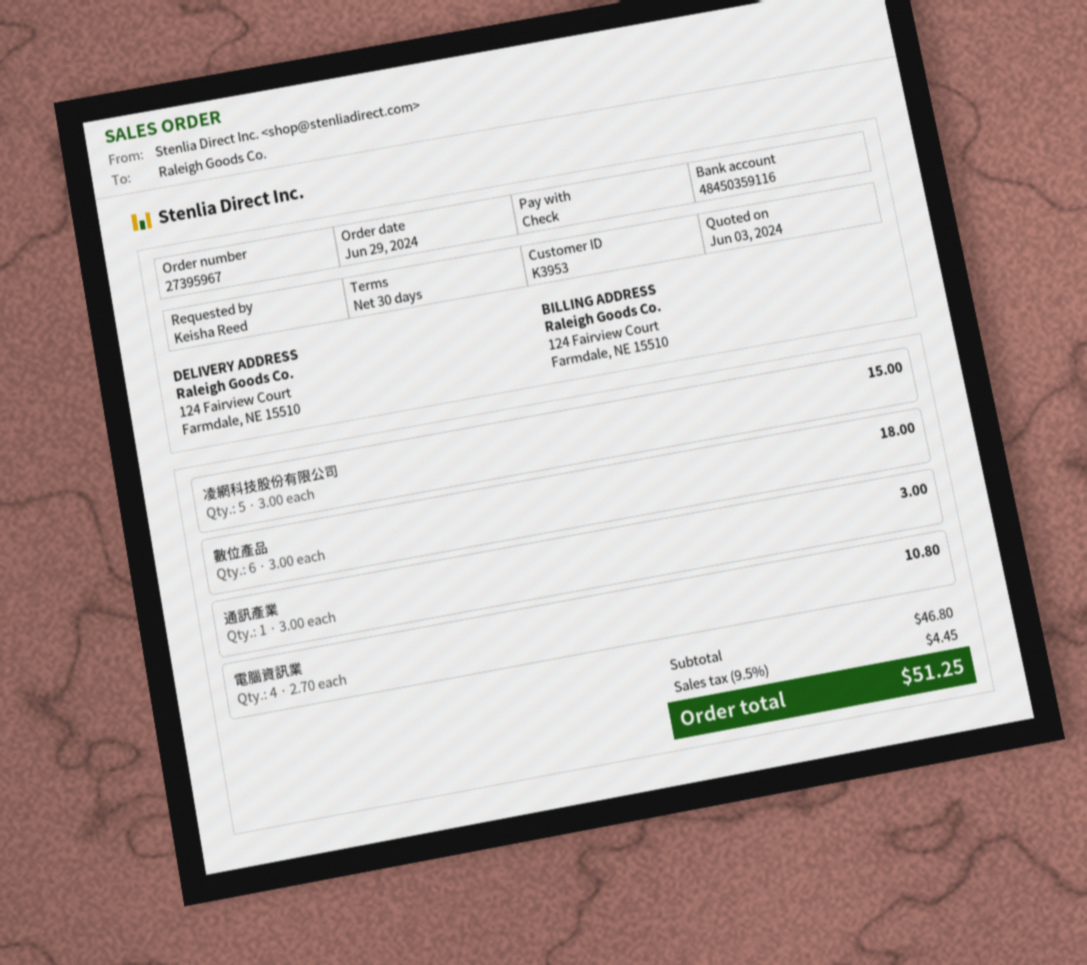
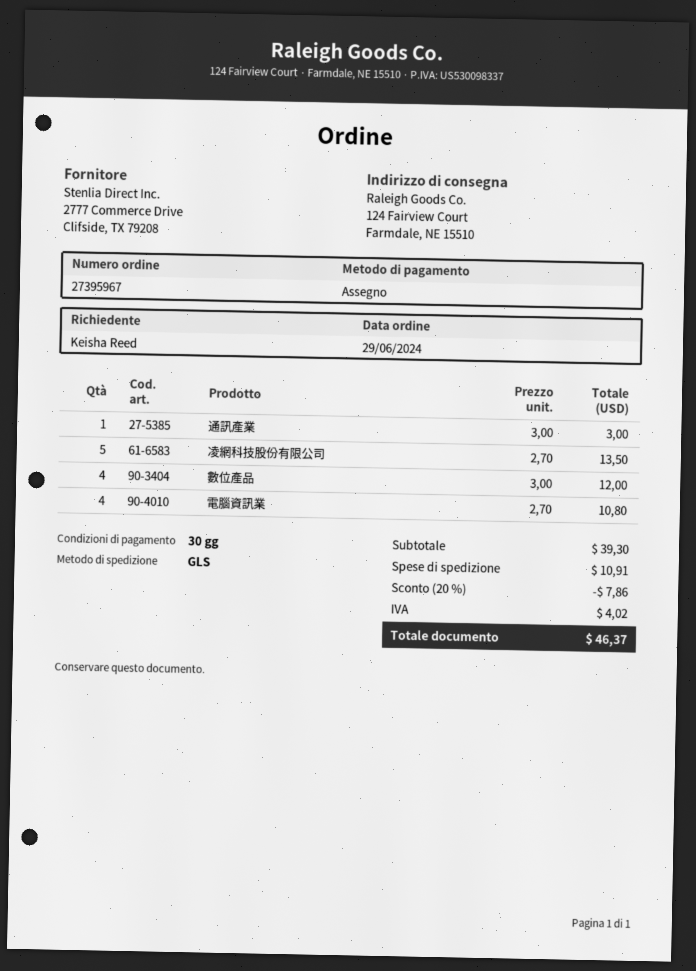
凌網科技股份有限公司: 5 x 3.00 = 15.00 -> 5 x 2.70 = 13.50
數位產品: 6 x 3.00 = 18.00 -> 4 x 3.00 = 12.00
subtotal: 46.80 -> 39.30
discount: none -> 20% = 7.86
shipping: none -> 10.91
tax: 4.45 -> 4.02
total: 51.25 -> 46.37

